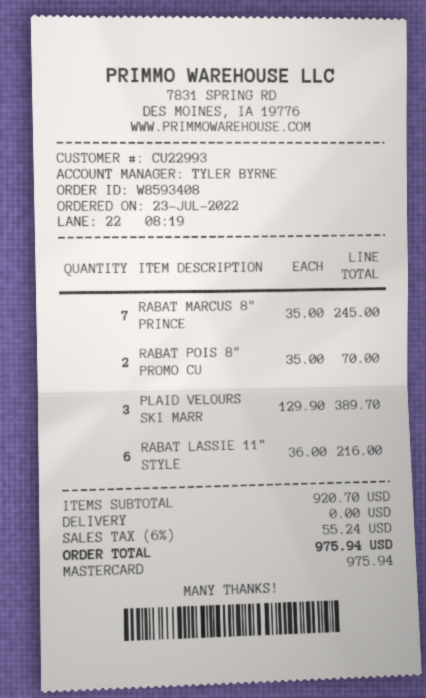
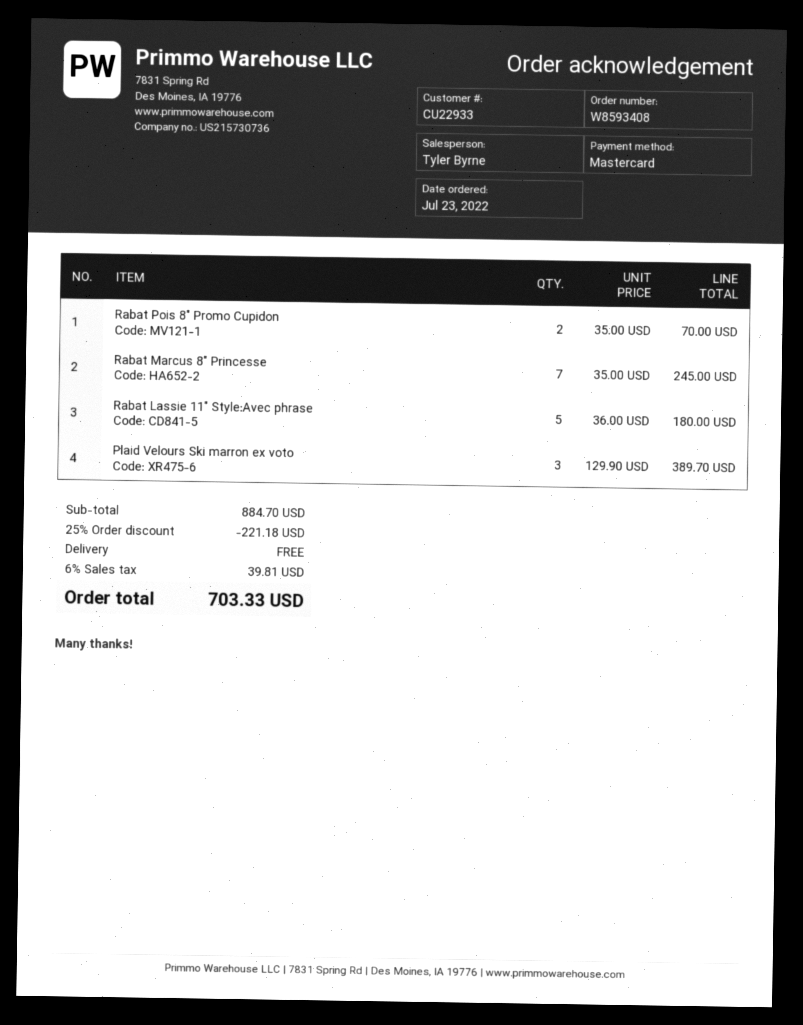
customer number: CU22993 -> CU22933
RABAT LASSIE 11" STYLE: 6 x 36.00 = 216.00 -> 5 x 36.00 = 180.00
subtotal: 920.70 -> 884.70
discount: none -> 25% = 221.18
tax: 6% = 55.24 -> 6% = 39.81
total: 975.94 -> 703.33

